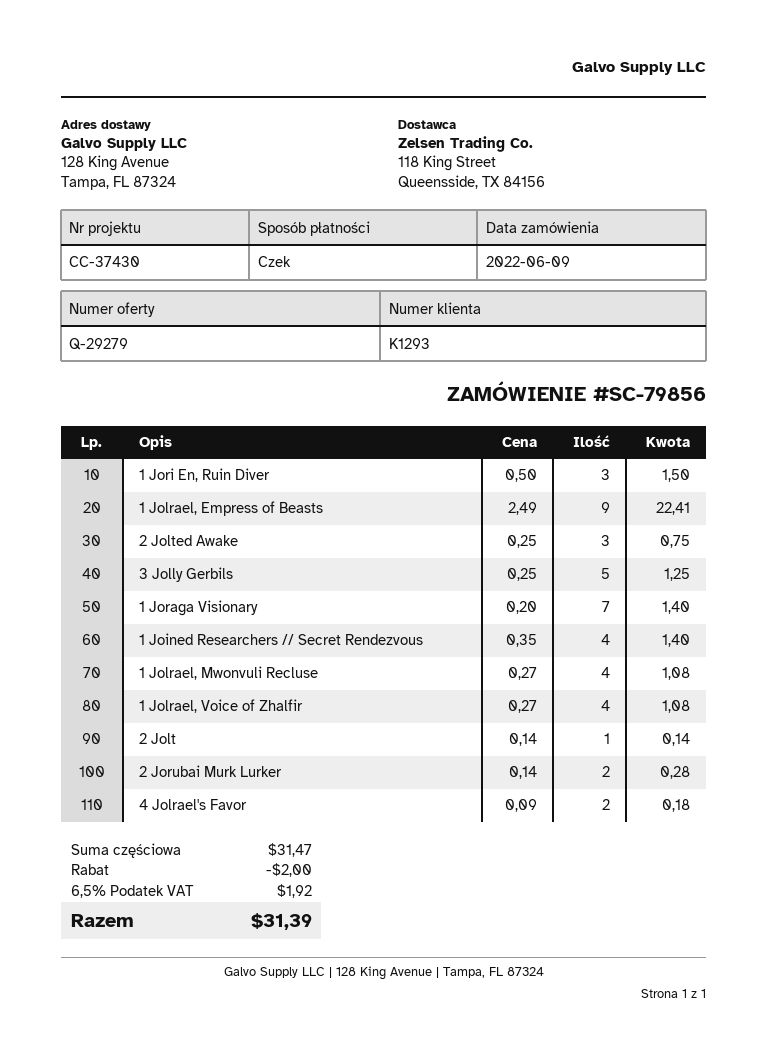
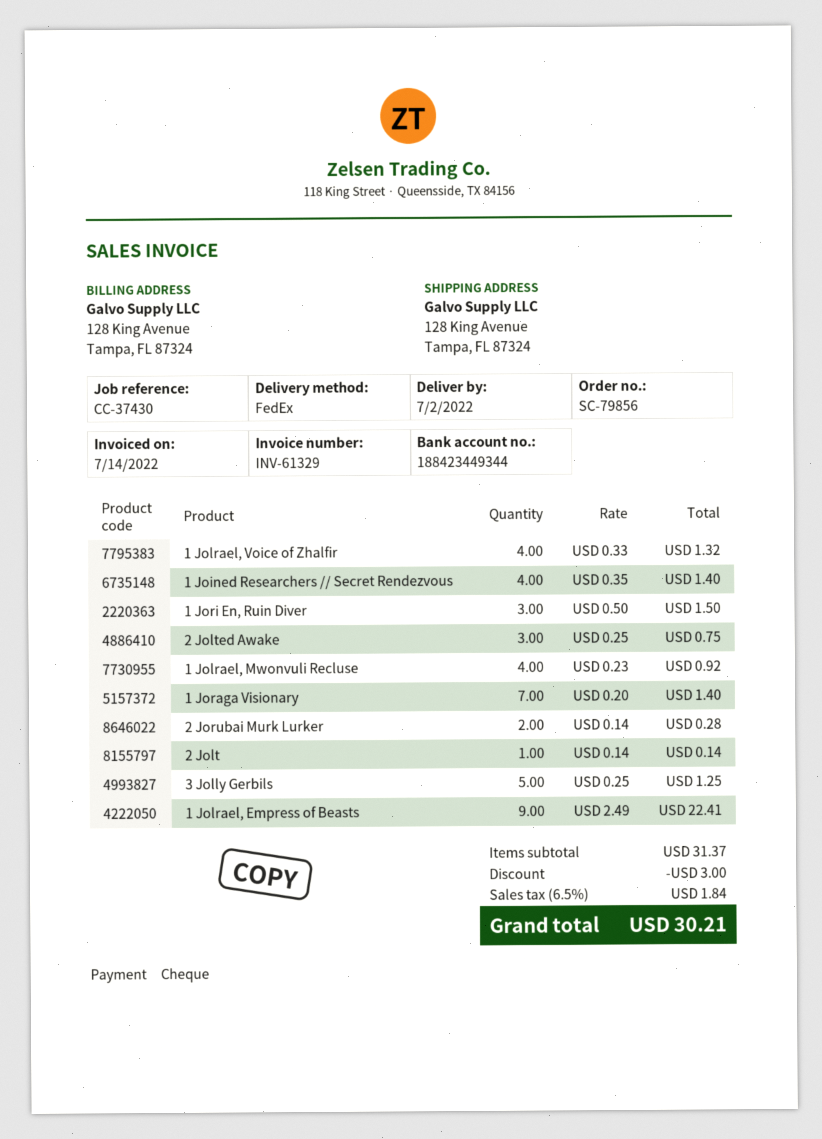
1 Jolrael, Mwonvuli Recluse: 4 x 0.27 = 1.08 -> 4 x 0.23 = 0.92
1 Jolrael, Voice of Zhalfir: 4 x 0.27 = 1.08 -> 4 x 0.33 = 1.32
4 Jolrael's Favor: 2 x 0.09 = 0.18 -> none
subtotal: 31.47 -> 31.37
discount: 2.00 -> 3.00
tax: 6.5% = 1.92 -> 6.5% = 1.84
total: 31.39 -> 30.21

